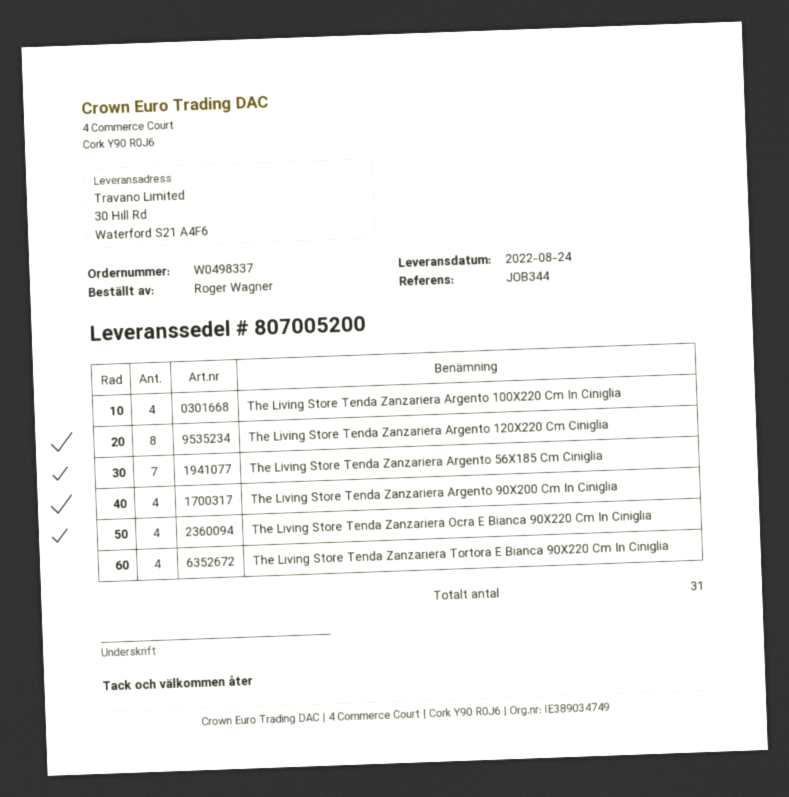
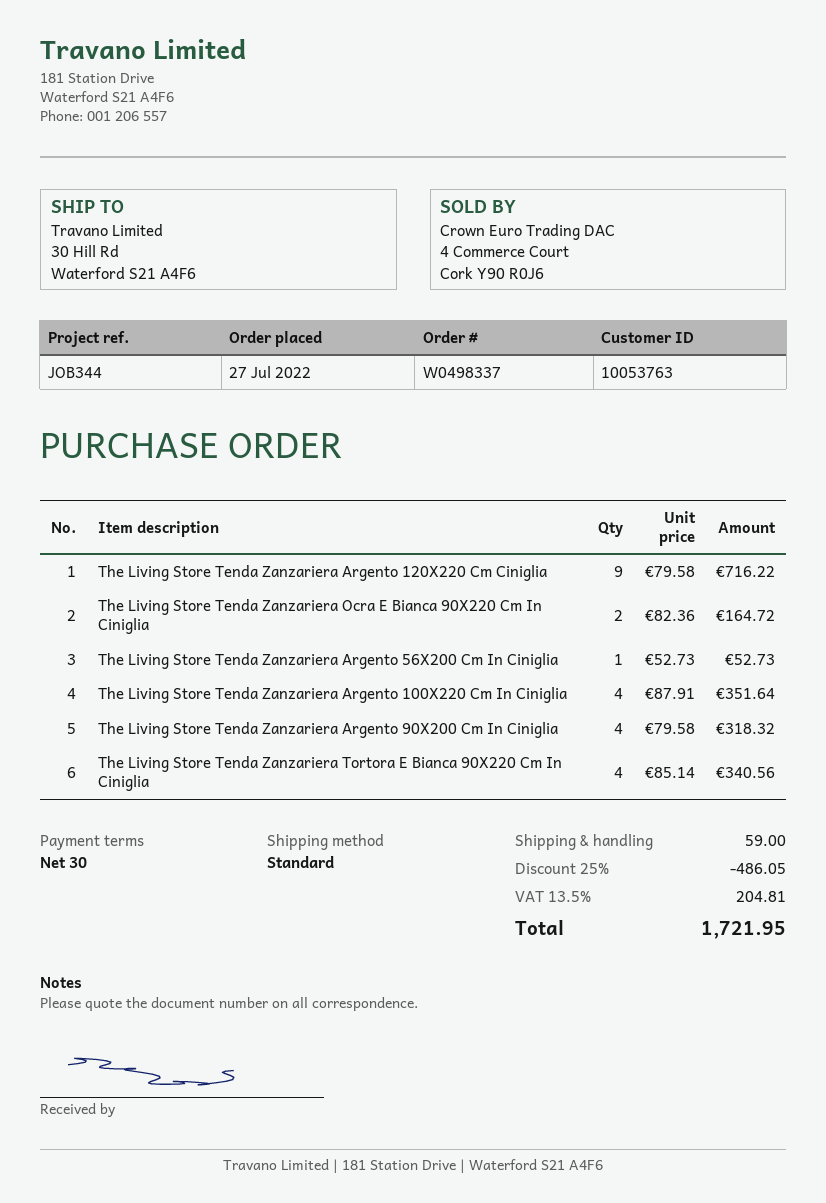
The Living Store Tenda Zanzariera Argento 120X220 Cm Ciniglia: 8 -> 9
The Living Store Tenda Zanzariera Argento 56X185 Cm Ciniglia: 7 -> none
The Living Store Tenda Zanzariera Ocra E Bianca 90X220 Cm In Ciniglia: 4 -> 2
The Living Store Tenda Zanzariera Argento 56X200 Cm In Ciniglia: none -> 1

